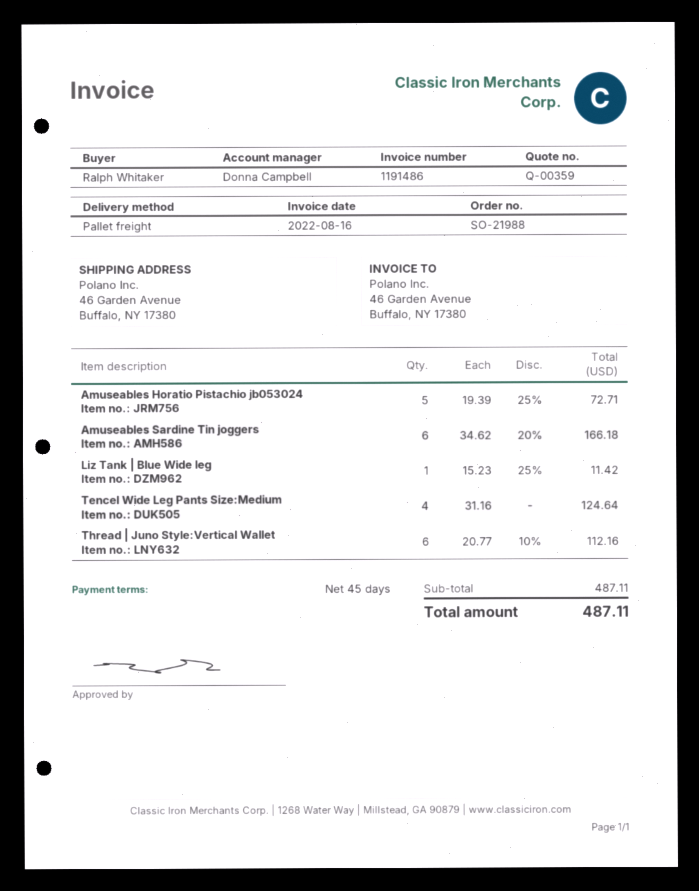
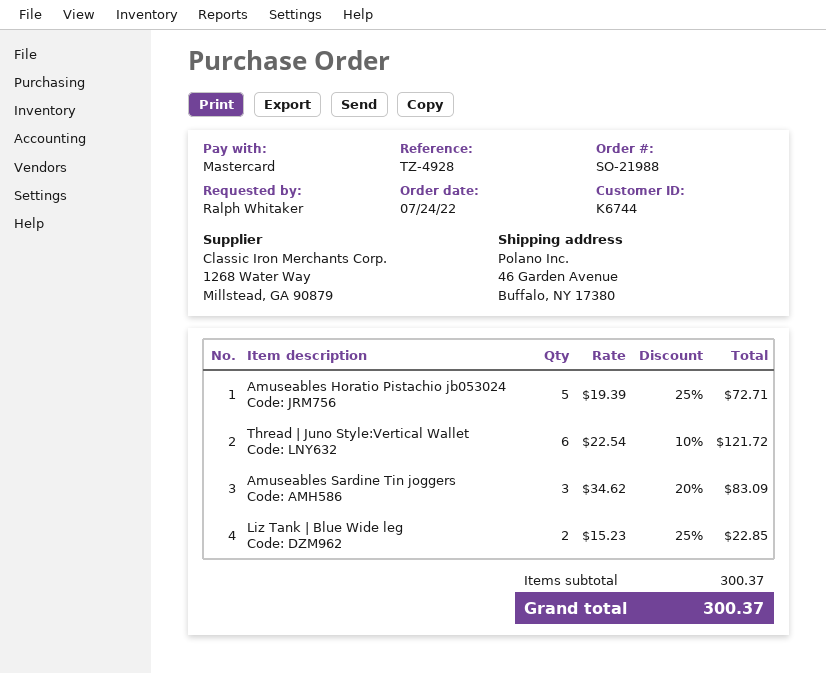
Amuseables Sardine Tin joggers: 6 x 34.62 - 20% = 166.18 -> 3 x 34.62 - 20% = 83.09
Liz Tank | Blue Wide leg: 1 x 15.23 - 25% = 11.42 -> 2 x 15.23 - 25% = 22.85
Tencel Wide Leg Pants Size:Medium: 4 x 31.16 = 124.64 -> none
Thread | Juno Style:Vertical Wallet: 6 x 20.77 - 10% = 112.16 -> 6 x 22.54 - 10% = 121.72
subtotal: 487.11 -> 300.37
total: 487.11 -> 300.37

